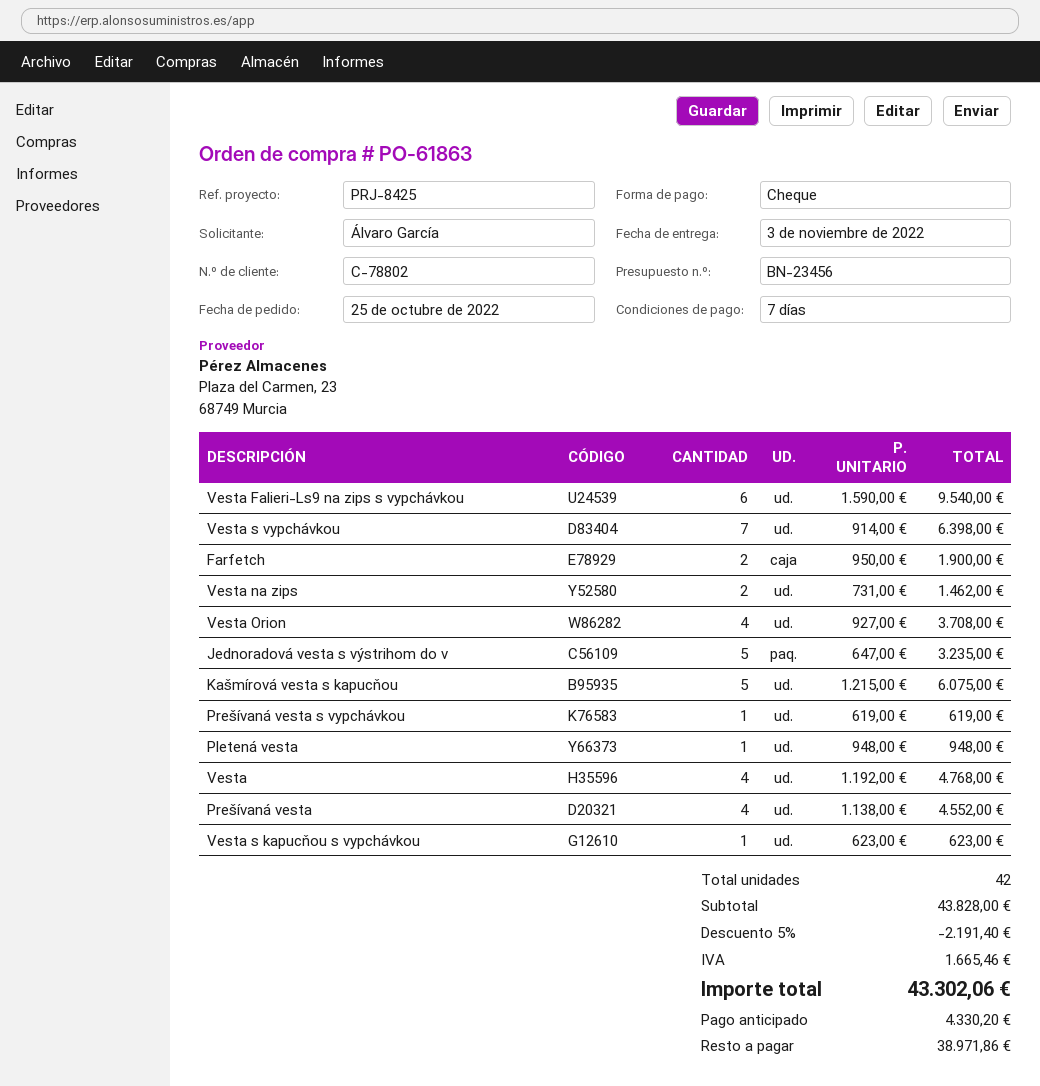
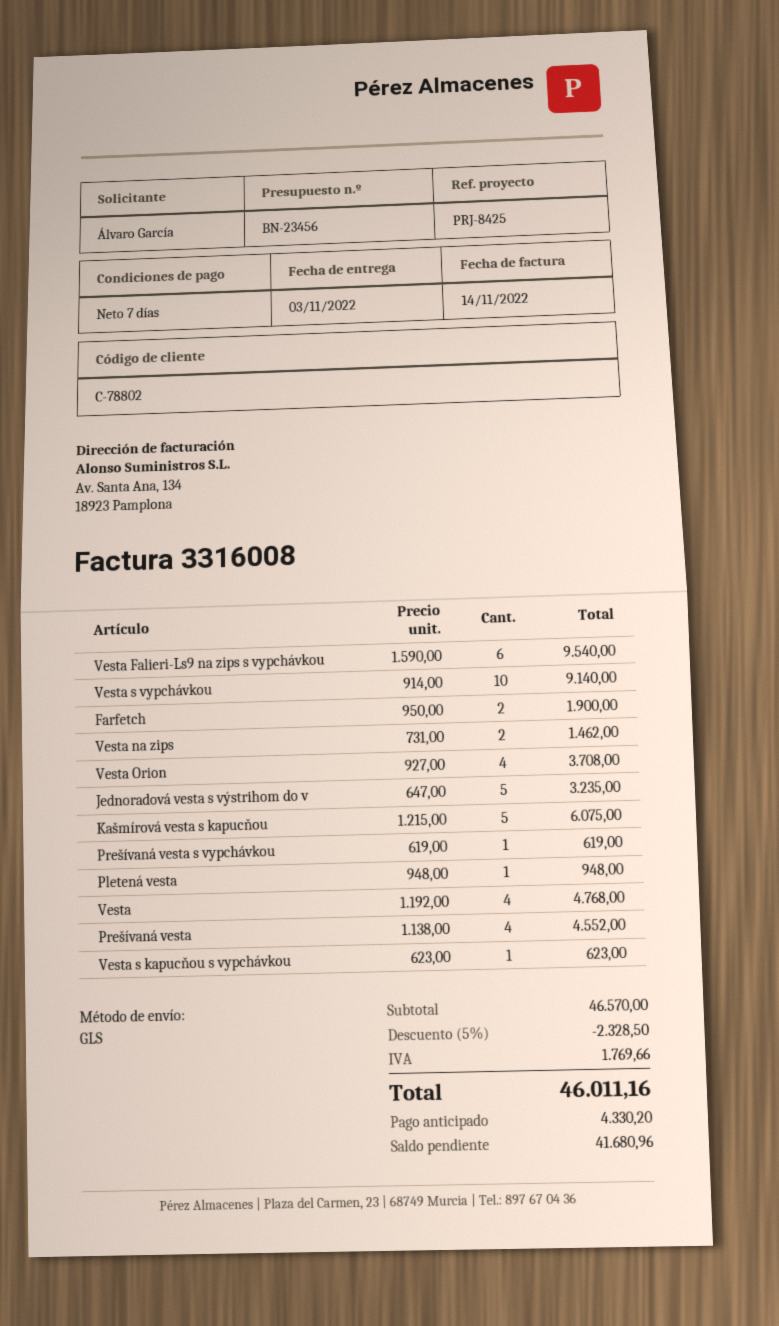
Vesta s vypchávkou: 7 x 914.00 = 6398.00 -> 10 x 914.00 = 9140.00
subtotal: 43828.00 -> 46570.00
discount: 5% = 2191.40 -> 5% = 2328.50
tax: 1665.46 -> 1769.66
total: 43302.06 -> 46011.16
balance: 38971.86 -> 41680.96

